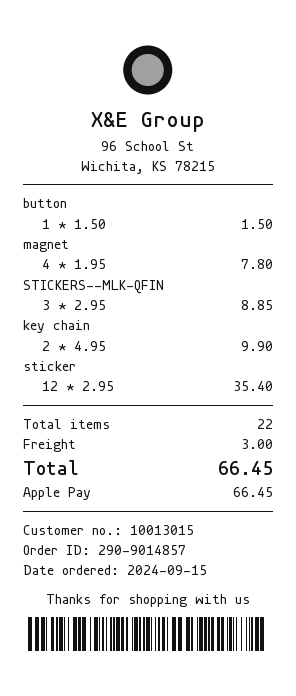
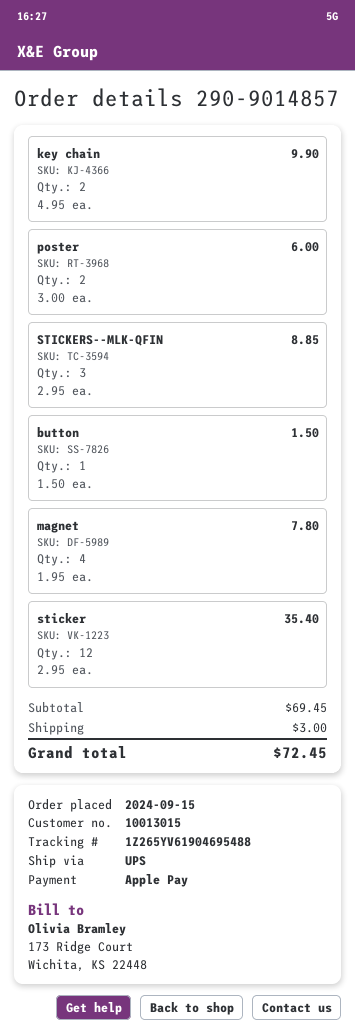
poster: none -> 2 x 3.00 = 6.00
total: 66.45 -> 72.45

